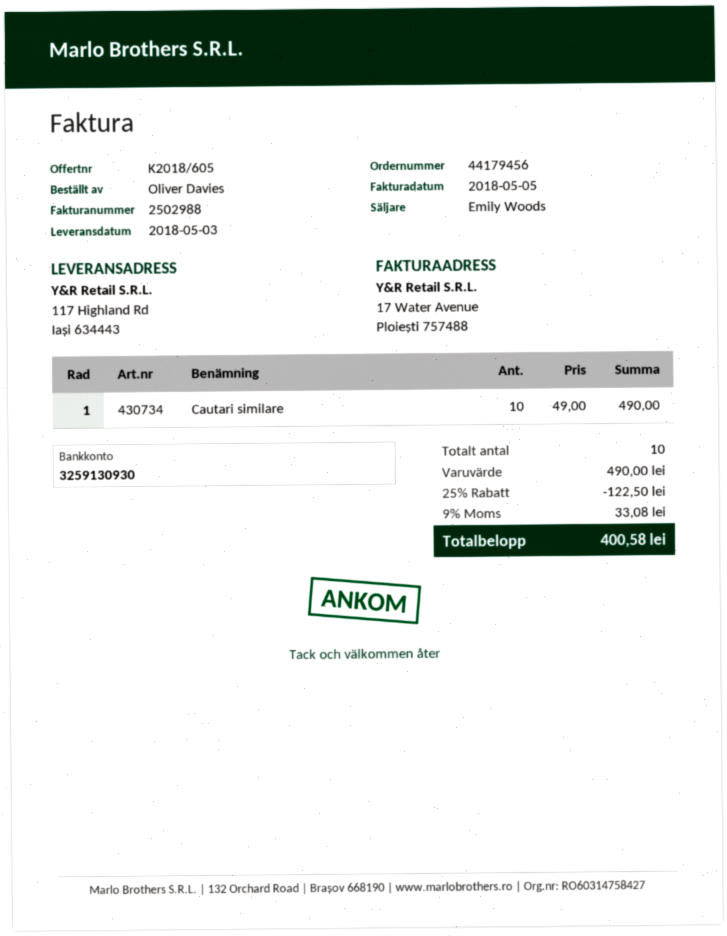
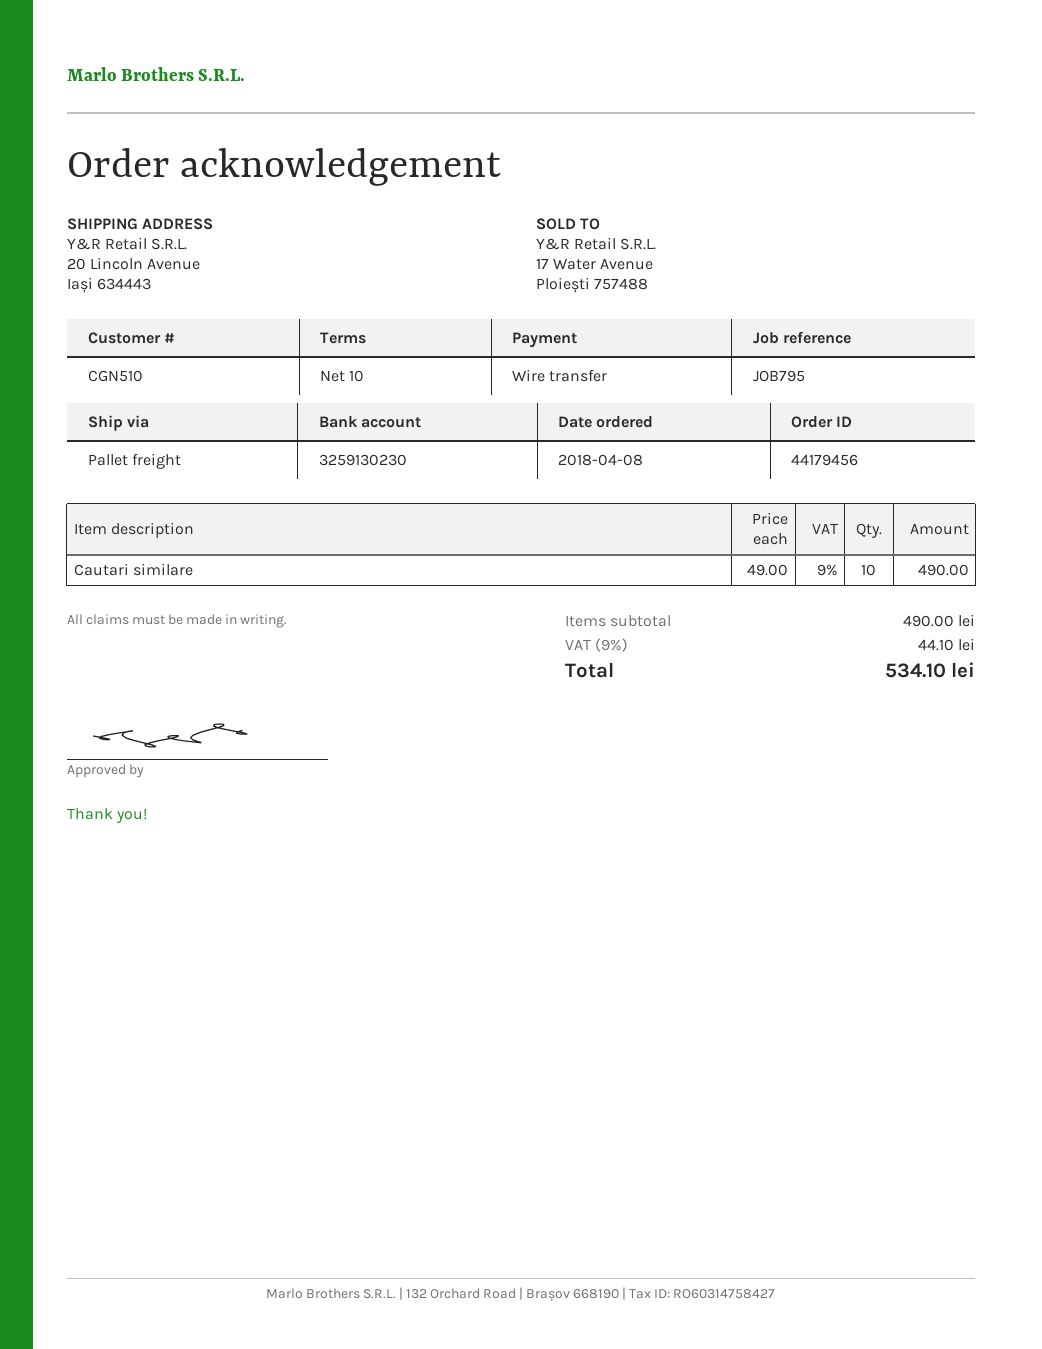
bank account: 3259130930 -> 3259130230
ship to: 117 Highland Rd, Iași 634443 -> 20 Lincoln Avenue, Iași 634443
discount: 25% = 122.50 -> none
tax: 9% = 33.08 -> 9% = 44.10
total: 400.58 -> 534.10

